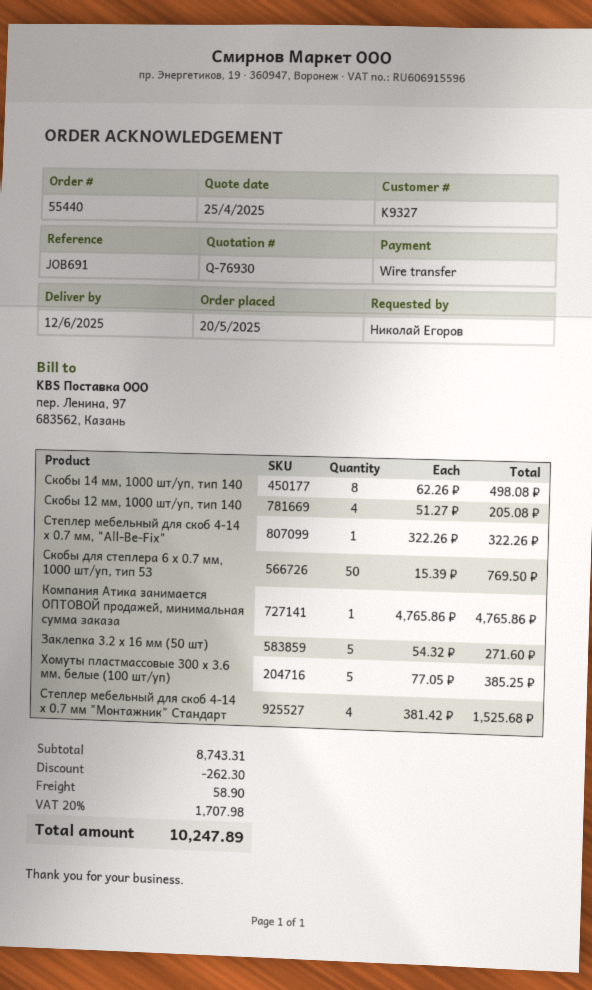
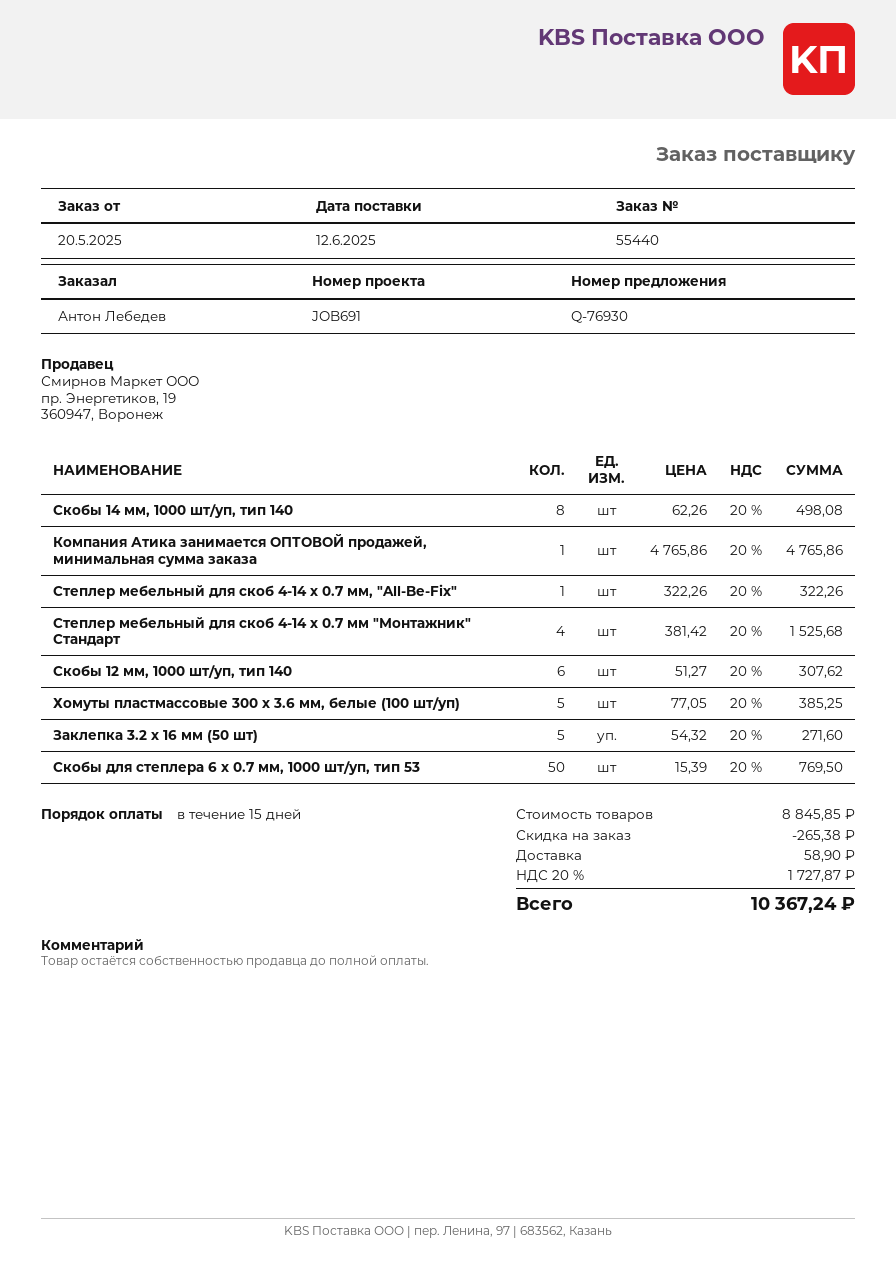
ordered by: Николай Егоров -> Антон Лебедев
Скобы 12 мм, 1000 шт/уп, тип 140: 4 x 51.27 = 205.08 -> 6 x 51.27 = 307.62
subtotal: 8743.31 -> 8845.85
discount: 262.30 -> 265.38
tax: 20% = 1707.98 -> 20% = 1727.87
total: 10247.89 -> 10367.24

